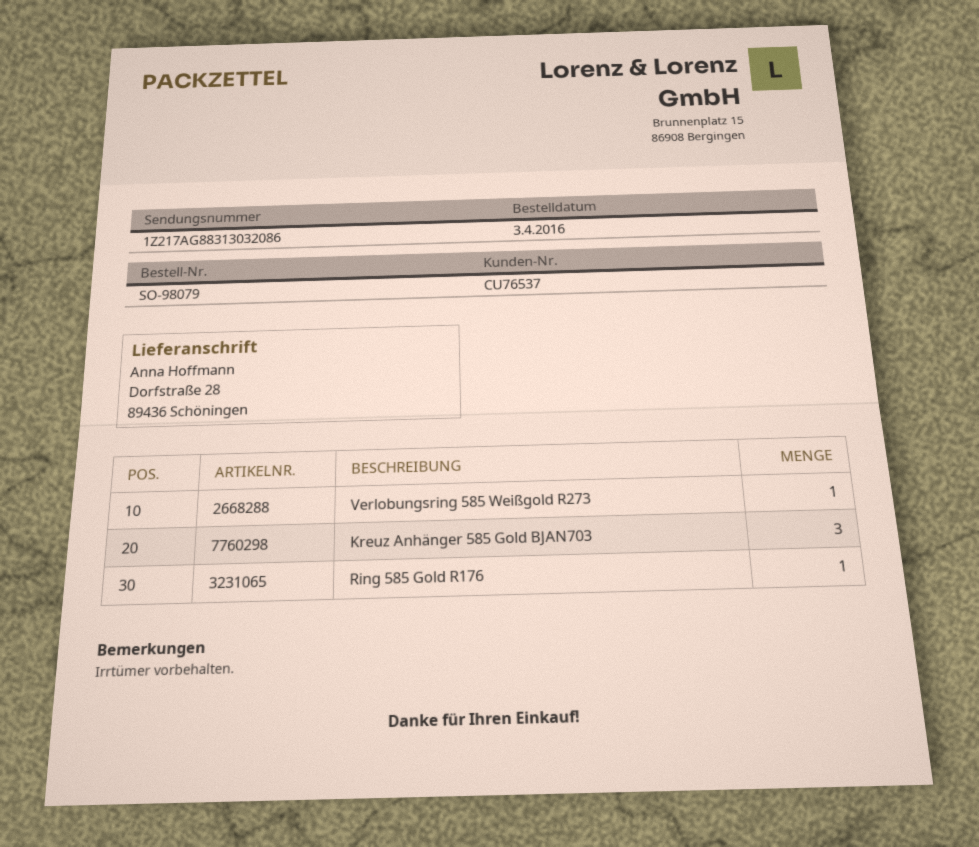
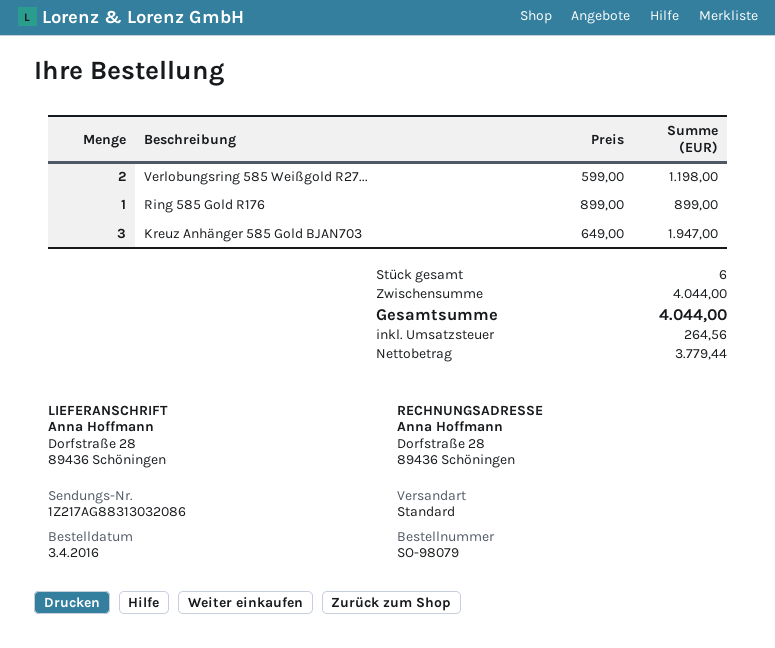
Verlobungsring 585 Weißgold R273: 1 -> 2

